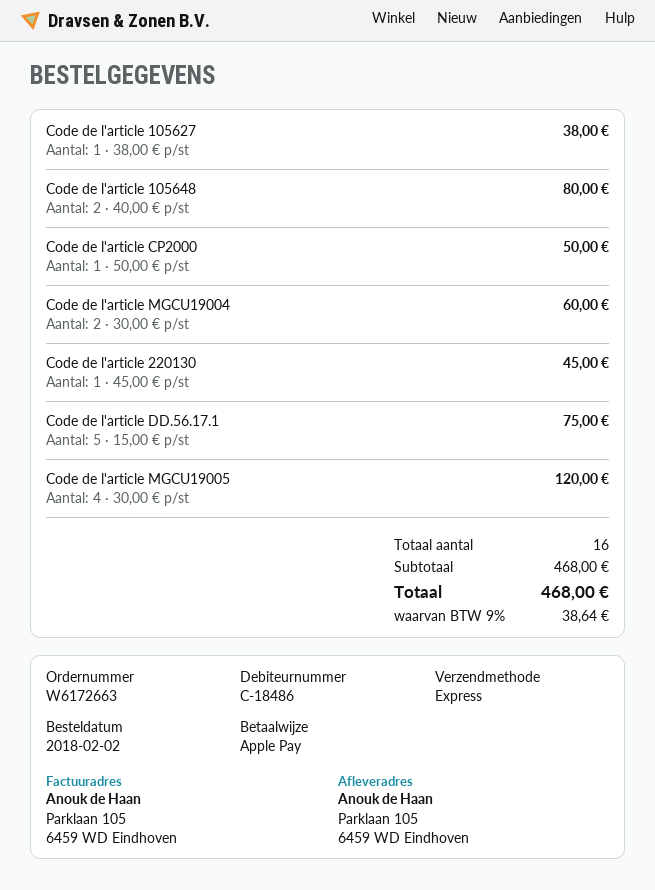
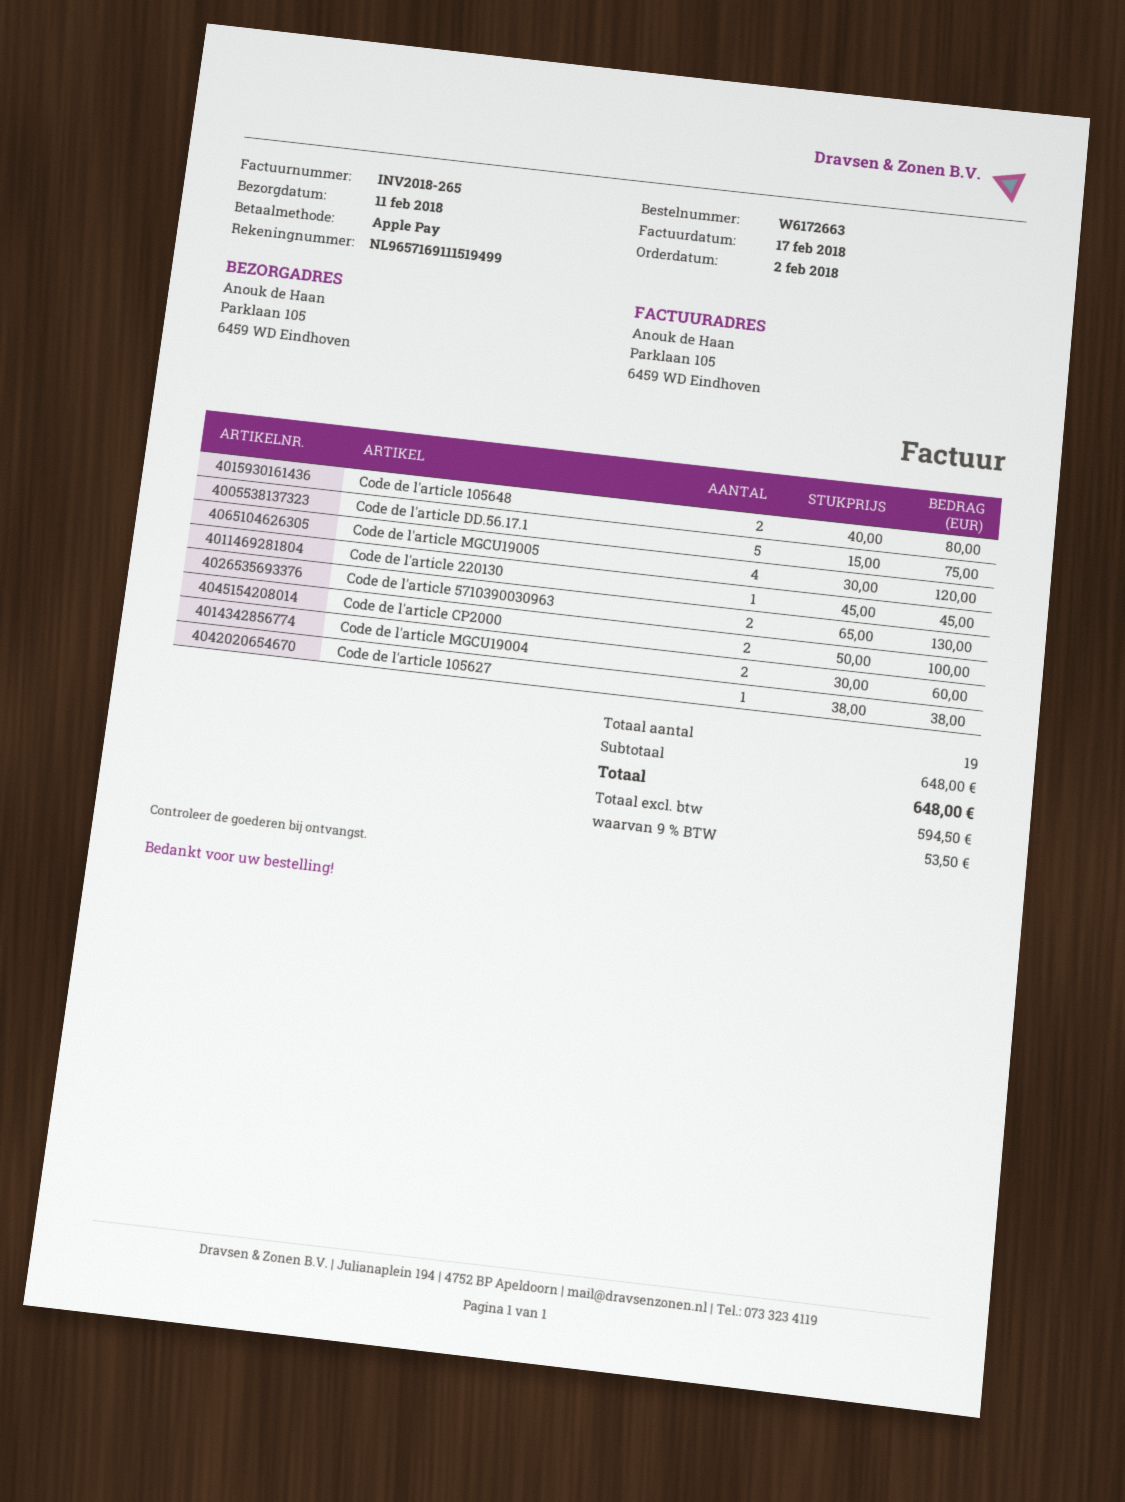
Code de l'article CP2000: 1 x 50.00 = 50.00 -> 2 x 50.00 = 100.00
Code de l'article 5710390030963: none -> 2 x 65.00 = 130.00
total quantity: 16 -> 19
subtotal: 468.00 -> 648.00
tax: 9% = 38.64 -> 9% = 53.50
total: 468.00 -> 648.00

